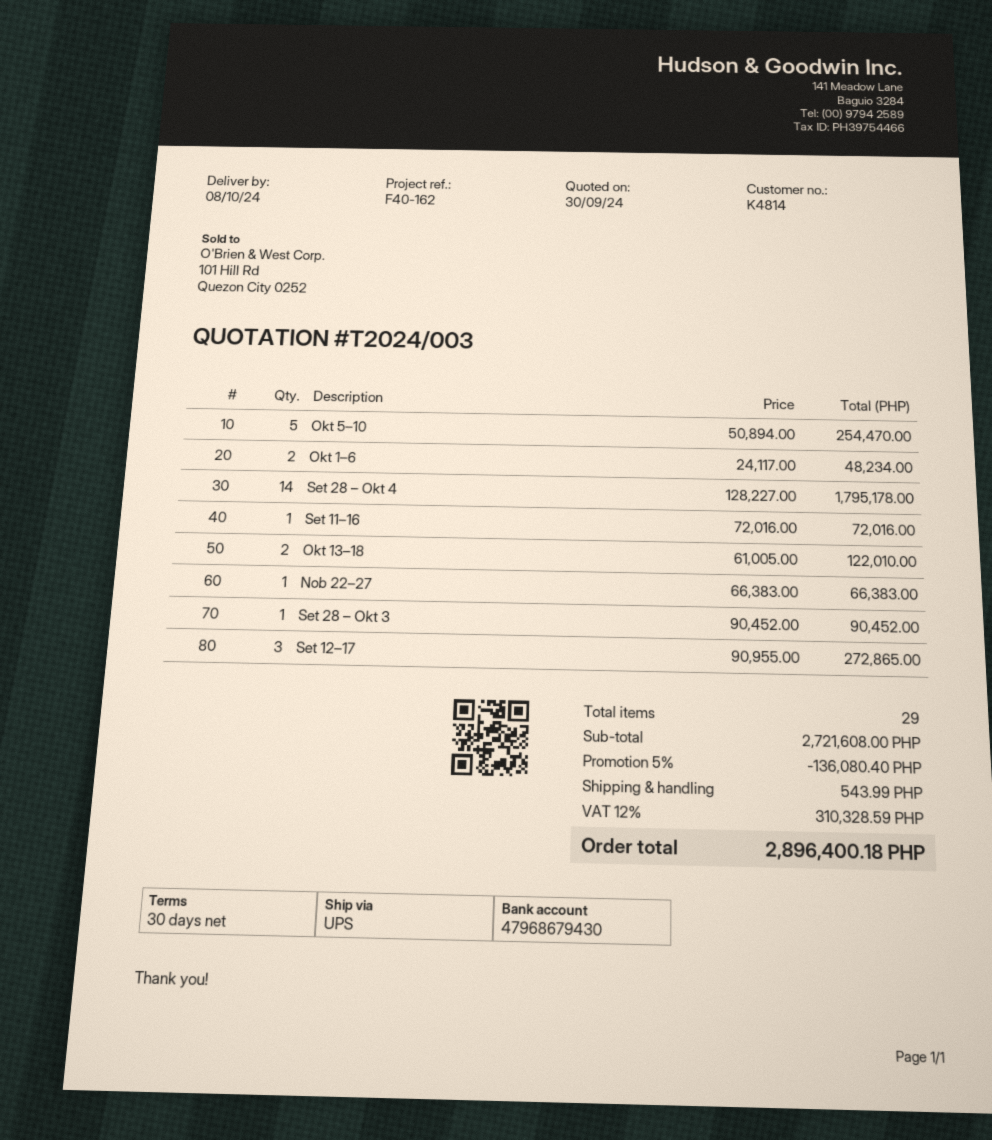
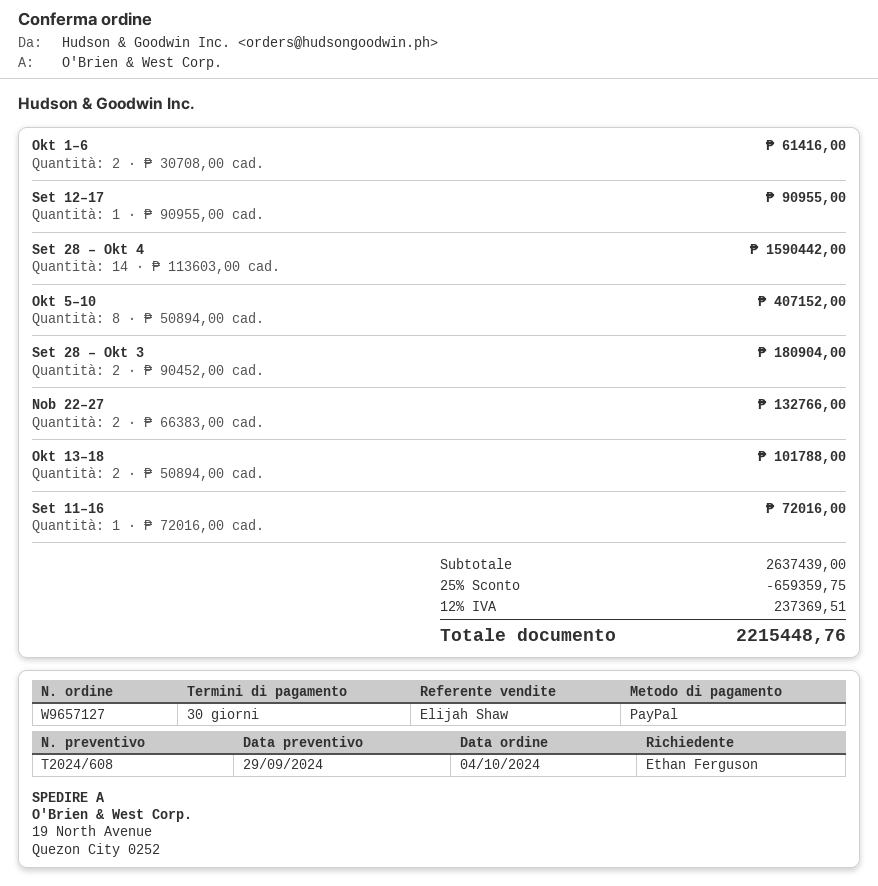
quote number: T2024/003 -> T2024/608
quote date: 2024-09-30 -> 2024-09-29
Okt 5–10: 5 x 50894.00 = 254470.00 -> 8 x 50894.00 = 407152.00
Okt 1–6: 2 x 24117.00 = 48234.00 -> 2 x 30708.00 = 61416.00
Set 28 – Okt 4: 14 x 128227.00 = 1795178.00 -> 14 x 113603.00 = 1590442.00
Okt 13–18: 2 x 61005.00 = 122010.00 -> 2 x 50894.00 = 101788.00
Nob 22–27: 1 x 66383.00 = 66383.00 -> 2 x 66383.00 = 132766.00
Set 28 – Okt 3: 1 x 90452.00 = 90452.00 -> 2 x 90452.00 = 180904.00
Set 12–17: 3 x 90955.00 = 272865.00 -> 1 x 90955.00 = 90955.00
subtotal: 2721608.00 -> 2637439.00
discount: 5% = 136080.40 -> 25% = 659359.75
shipping: 543.99 -> none
tax: 12% = 310328.59 -> 12% = 237369.51
total: 2896400.18 -> 2215448.76

